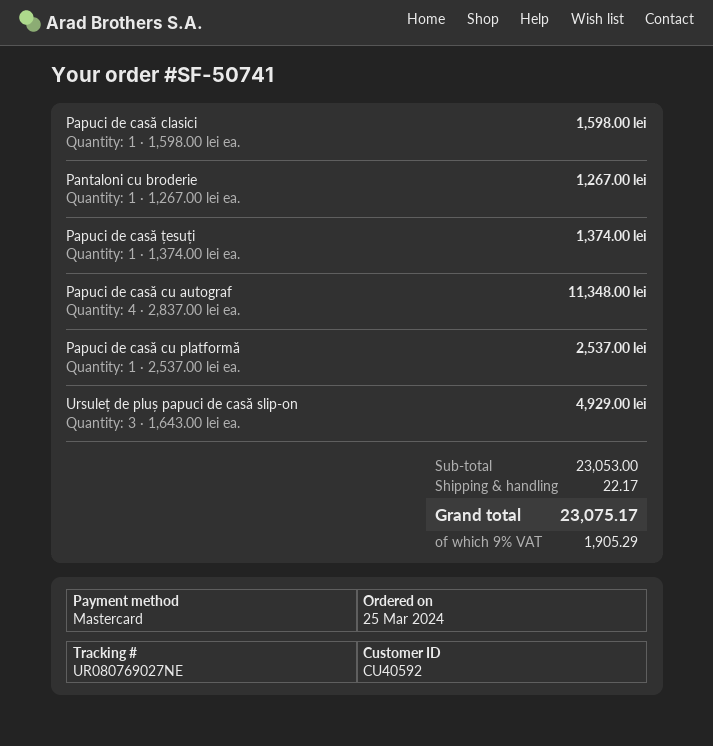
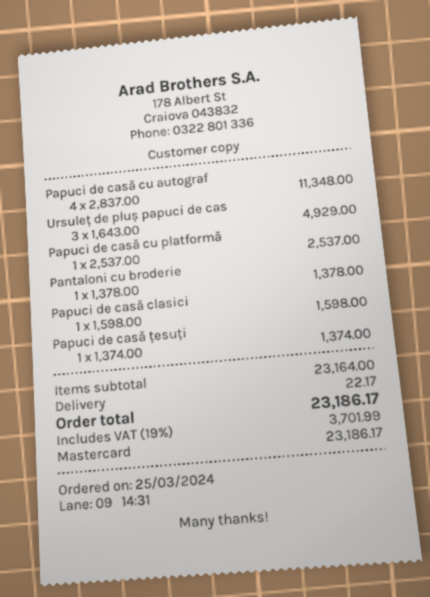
Pantaloni cu broderie: 1 x 1267.00 = 1267.00 -> 1 x 1378.00 = 1378.00
subtotal: 23053.00 -> 23164.00
tax: 9% = 1905.29 -> 19% = 3701.99
total: 23075.17 -> 23186.17

